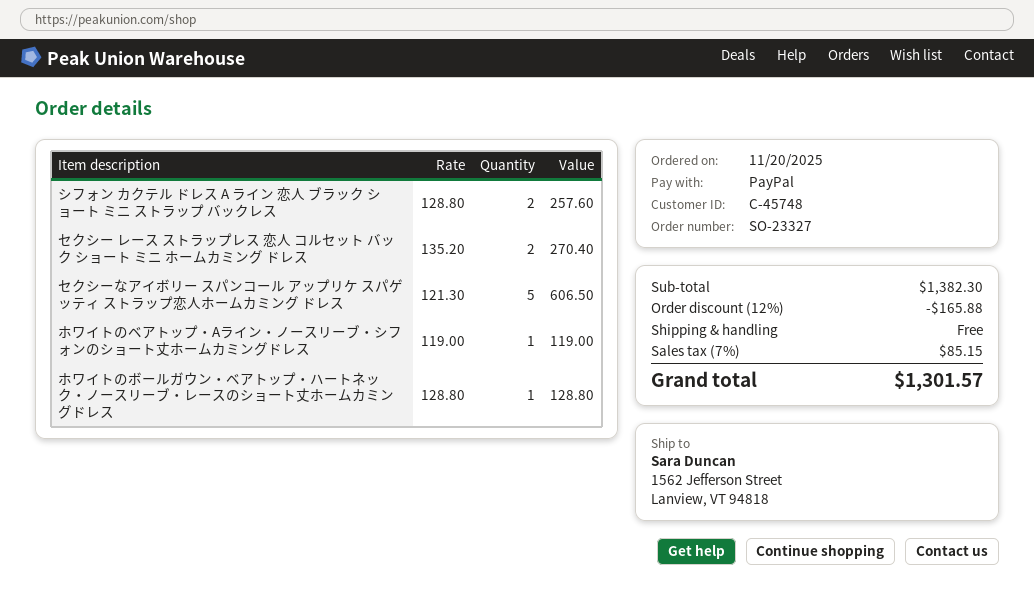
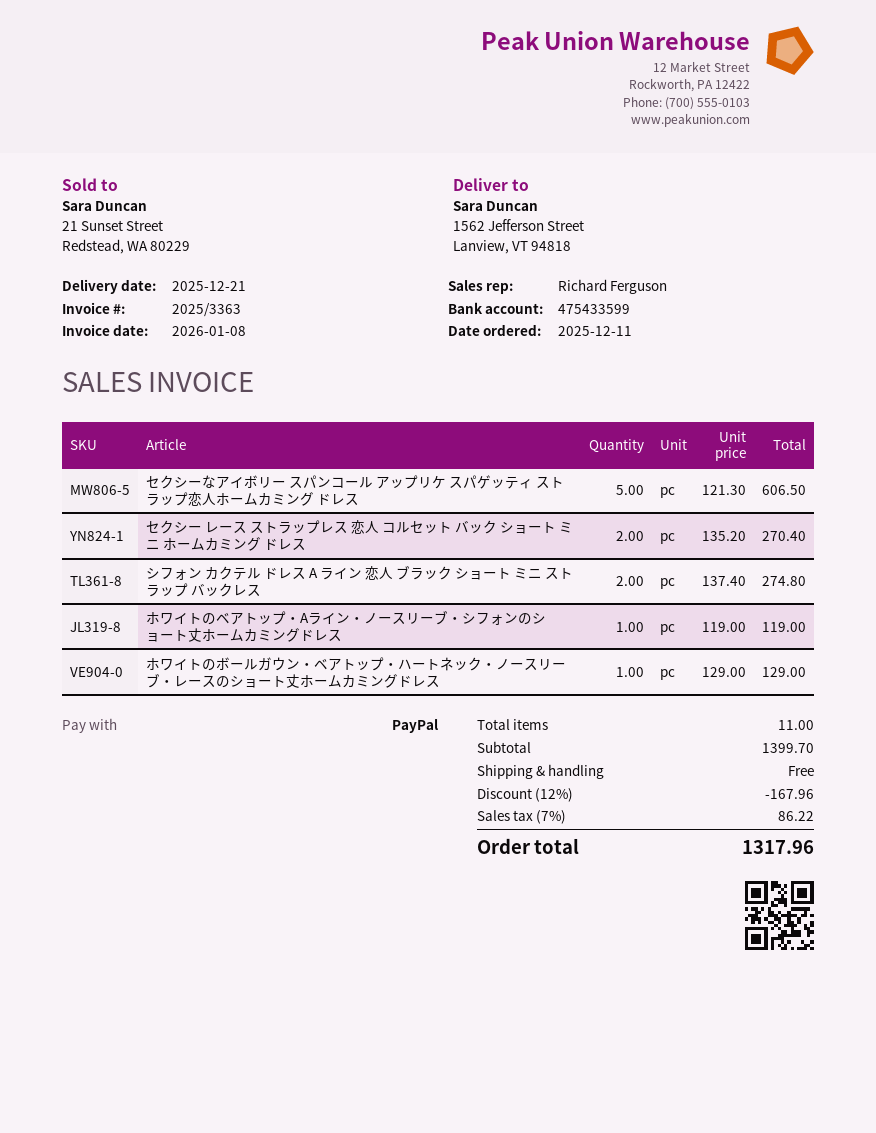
order date: 2025-11-20 -> 2025-12-11
シフォン カクテル ドレス A ライン 恋人 ブラック ショート ミニ ストラップ バックレス: 2 x 128.80 = 257.60 -> 2 x 137.40 = 274.80
ホワイトのボールガウン・ベアトップ・ハートネック・ノースリーブ・レースのショート丈ホームカミングドレス: 1 x 128.80 = 128.80 -> 1 x 129.00 = 129.00
subtotal: 1382.30 -> 1399.70
discount: 12% = 165.88 -> 12% = 167.96
tax: 7% = 85.15 -> 7% = 86.22
total: 1301.57 -> 1317.96

